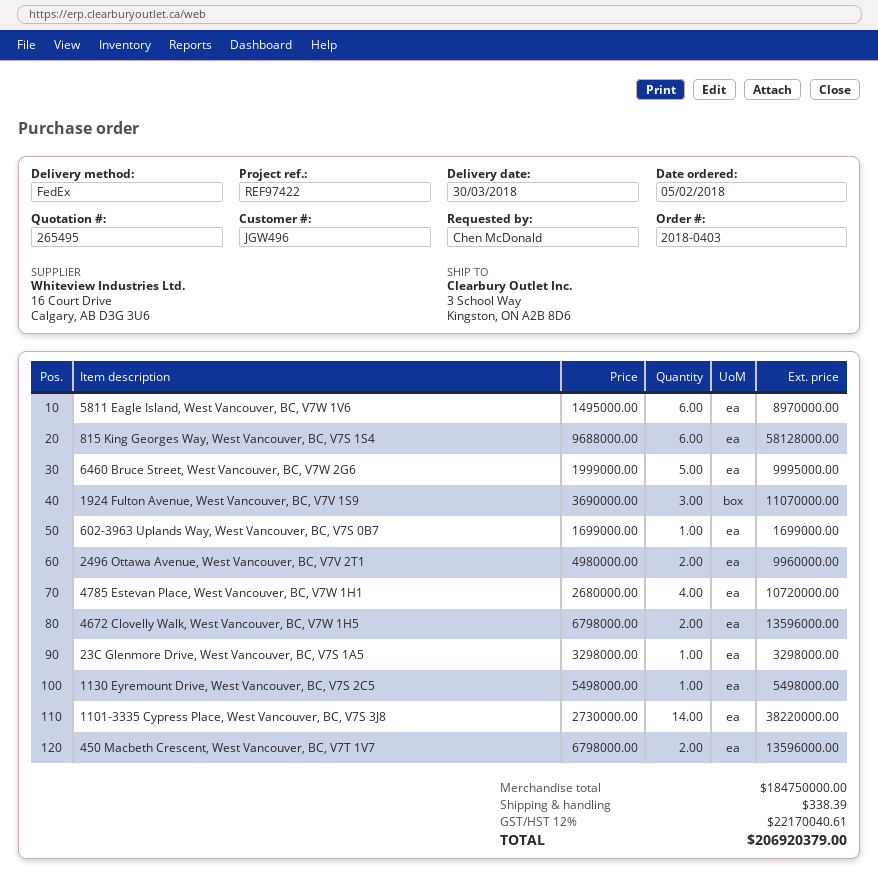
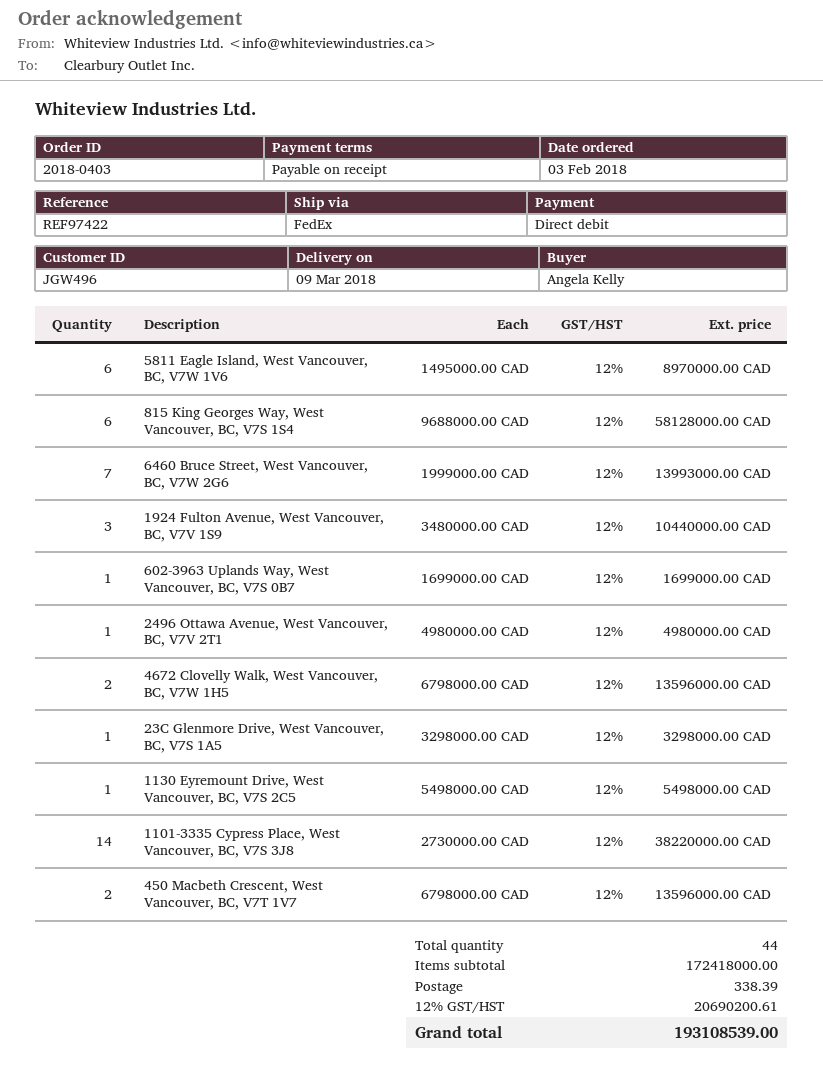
order date: 2018-02-05 -> 2018-02-03
delivery date: 2018-03-30 -> 2018-03-09
ordered by: Chen McDonald -> Angela Kelly
6460 Bruce Street, West Vancouver, BC, V7W 2G6: 5 x 1999000.00 = 9995000.00 -> 7 x 1999000.00 = 13993000.00
1924 Fulton Avenue, West Vancouver, BC, V7V 1S9: 3 x 3690000.00 = 11070000.00 -> 3 x 3480000.00 = 10440000.00
2496 Ottawa Avenue, West Vancouver, BC, V7V 2T1: 2 x 4980000.00 = 9960000.00 -> 1 x 4980000.00 = 4980000.00
4785 Estevan Place, West Vancouver, BC, V7W 1H1: 4 x 2680000.00 = 10720000.00 -> none
subtotal: 184750000.00 -> 172418000.00
tax: 12% = 22170040.61 -> 12% = 20690200.61
total: 206920379.00 -> 193108539.00

